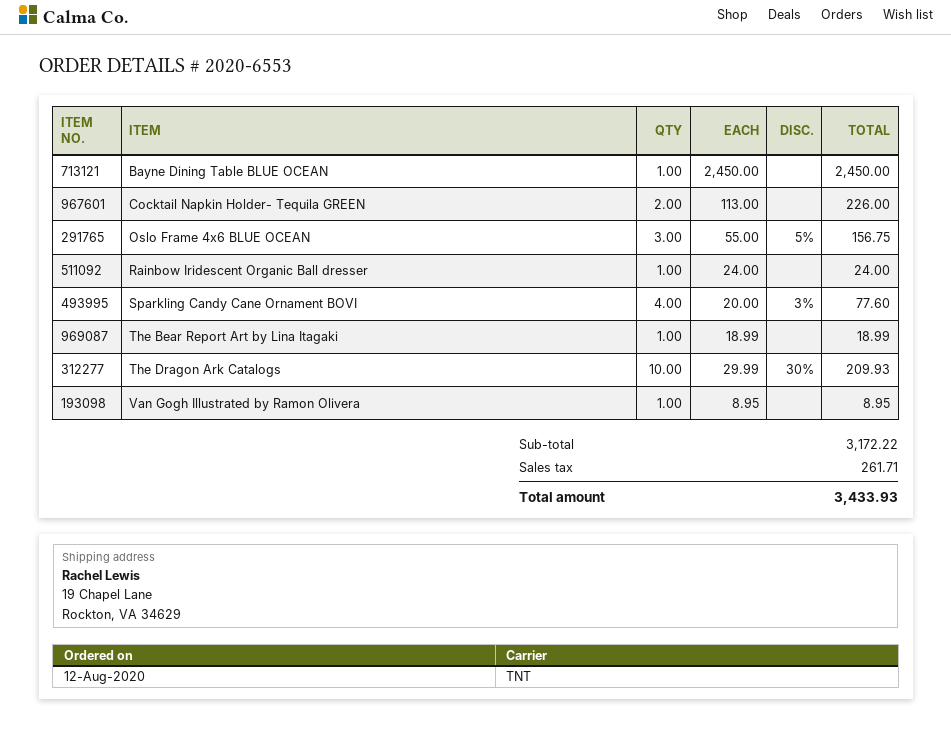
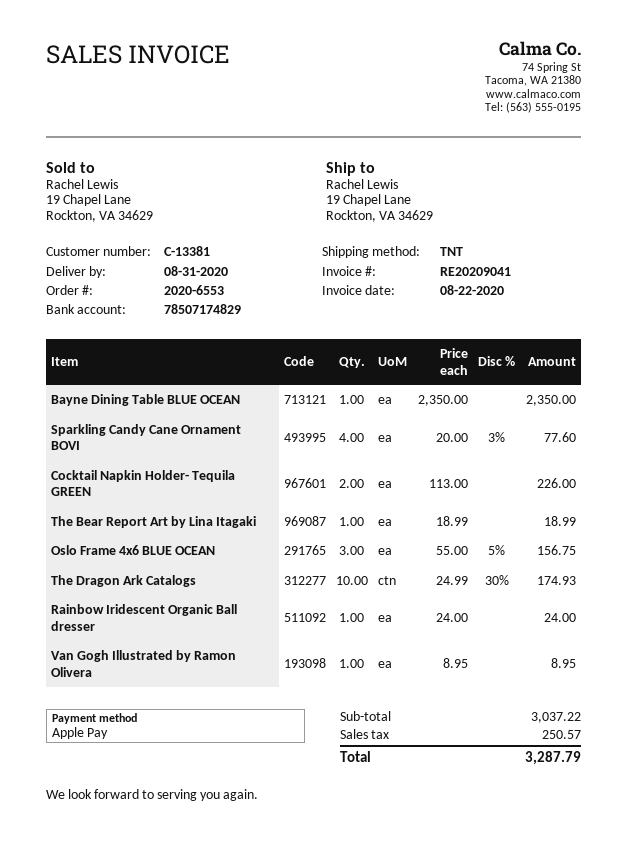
Bayne Dining Table BLUE OCEAN: 1 x 2450.00 = 2450.00 -> 1 x 2350.00 = 2350.00
The Dragon Ark Catalogs: 10 x 29.99 - 30% = 209.93 -> 10 x 24.99 - 30% = 174.93
subtotal: 3172.22 -> 3037.22
tax: 261.71 -> 250.57
total: 3433.93 -> 3287.79

